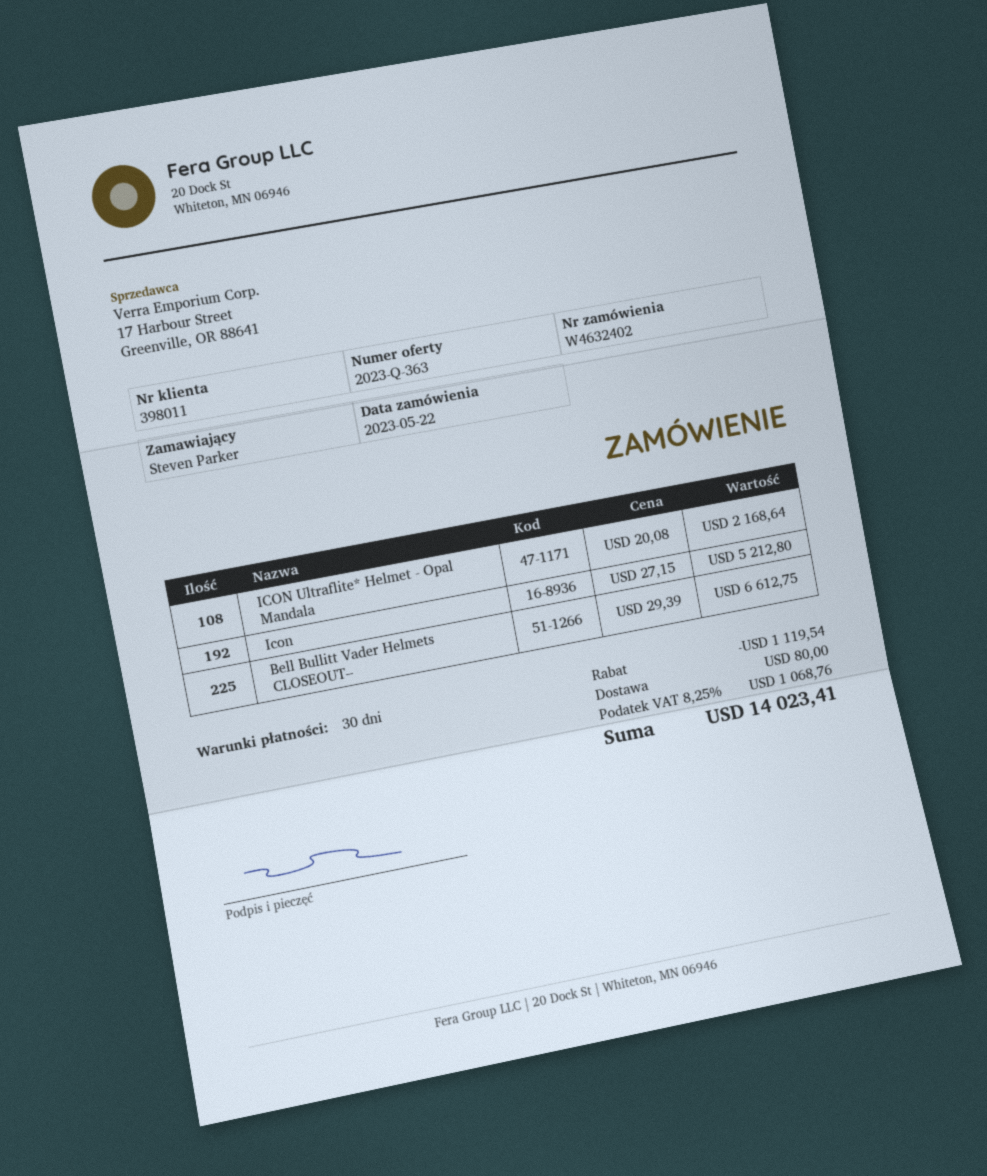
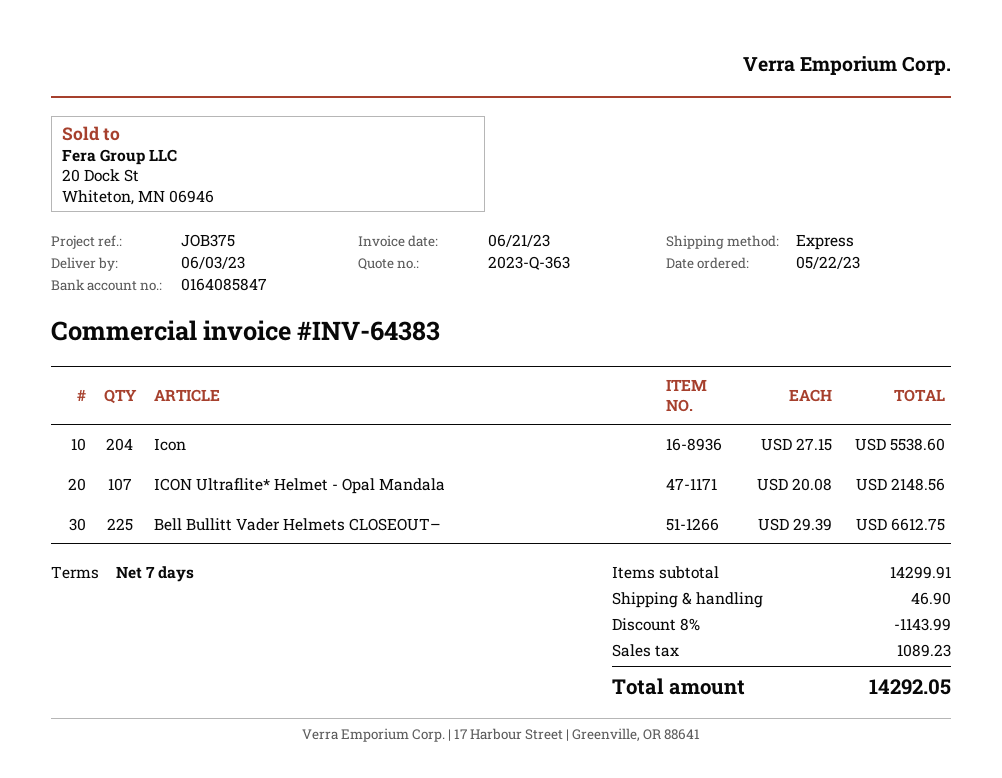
payment terms: 30 days -> 7 days
ICON Ultraflite* Helmet - Opal Mandala: 108 x 20.08 = 2168.64 -> 107 x 20.08 = 2148.56
Icon: 192 x 27.15 = 5212.80 -> 204 x 27.15 = 5538.60
discount: 1119.54 -> 1143.99
shipping: 80.00 -> 46.90
tax: 1068.76 -> 1089.23
total: 14023.41 -> 14292.05

